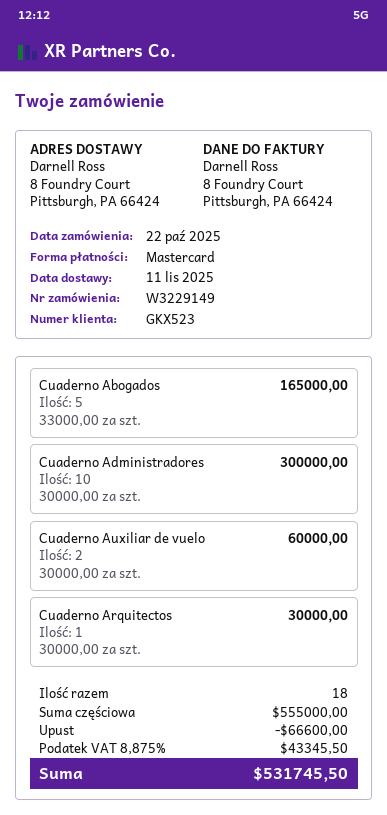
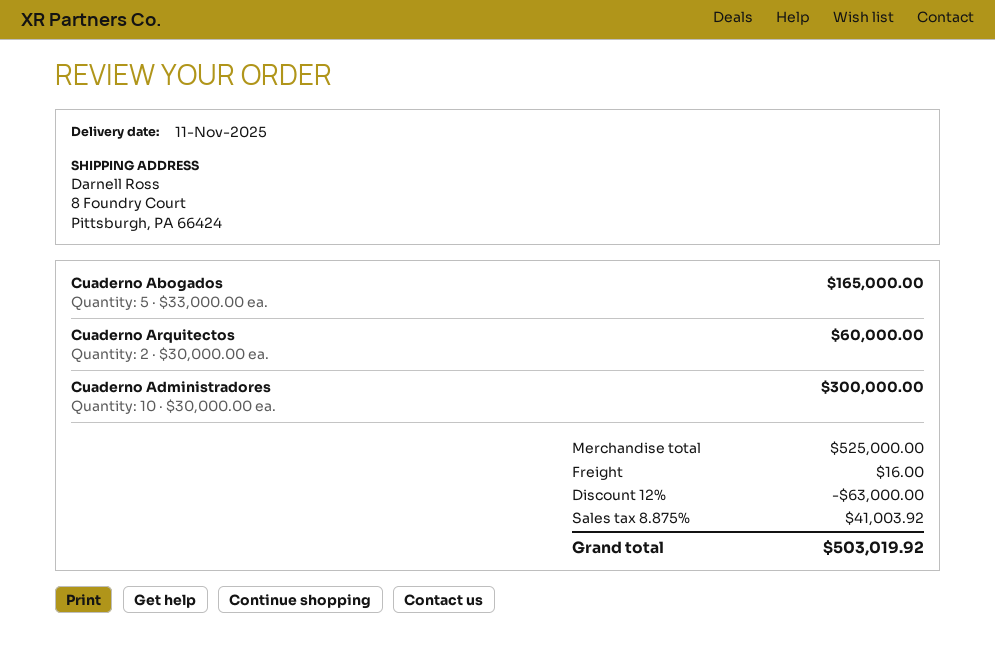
Cuaderno Auxiliar de vuelo: 2 x 30000.00 = 60000.00 -> none
Cuaderno Arquitectos: 1 x 30000.00 = 30000.00 -> 2 x 30000.00 = 60000.00
subtotal: 555000.00 -> 525000.00
discount: 66600.00 -> 63000.00
shipping: none -> 16.00
tax: 8.875% = 43345.50 -> 8.875% = 41003.92
total: 531745.50 -> 503019.92

